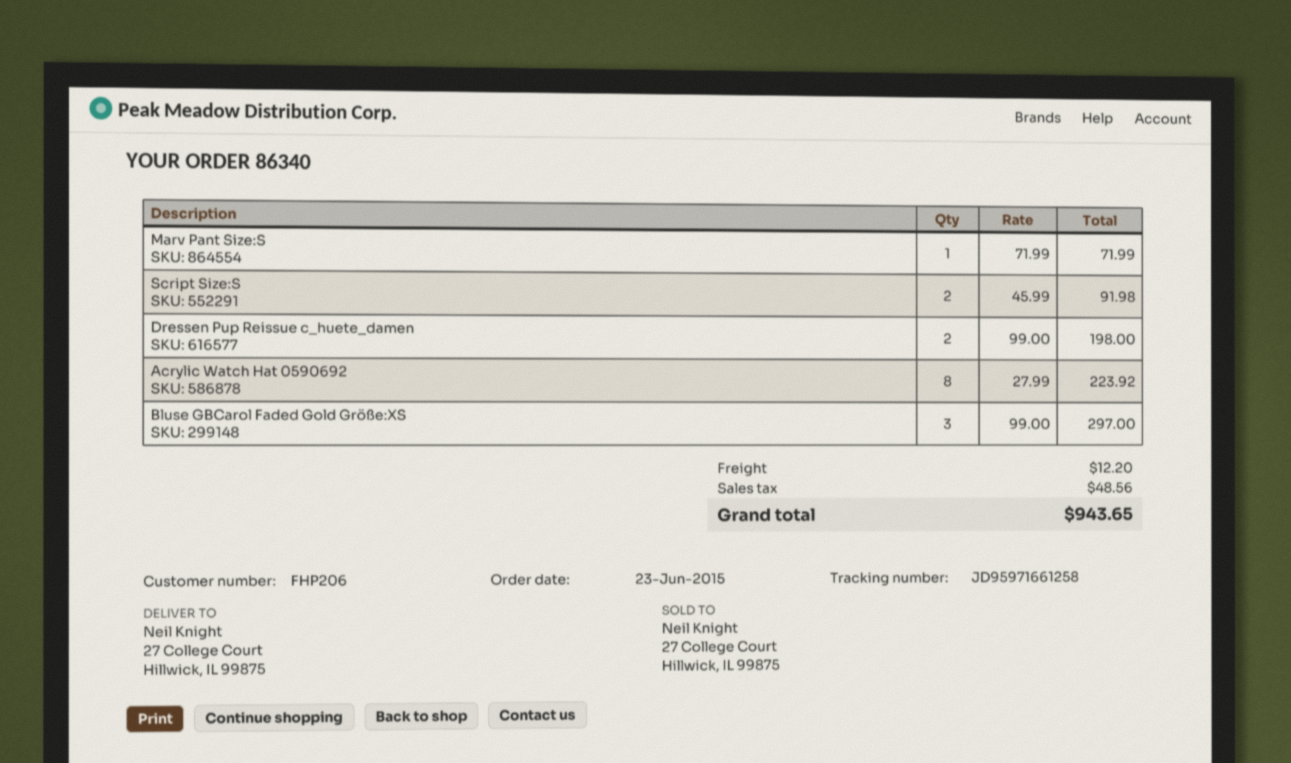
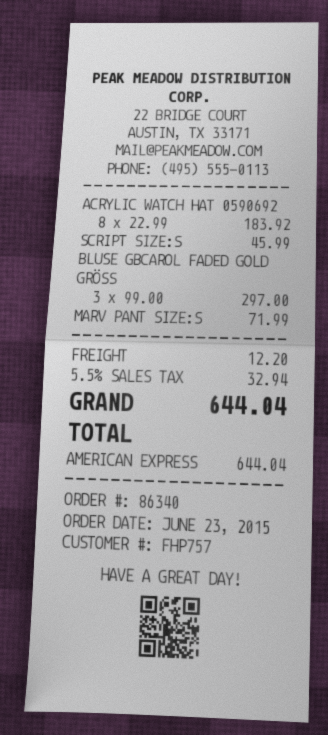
customer number: FHP206 -> FHP757
Script Size:S: 2 x 45.99 = 91.98 -> 1 x 45.99 = 45.99
Dressen Pup Reissue c_huete_damen: 2 x 99.00 = 198.00 -> none
Acrylic Watch Hat 0590692: 8 x 27.99 = 223.92 -> 8 x 22.99 = 183.92
tax: 48.56 -> 32.94
total: 943.65 -> 644.04

